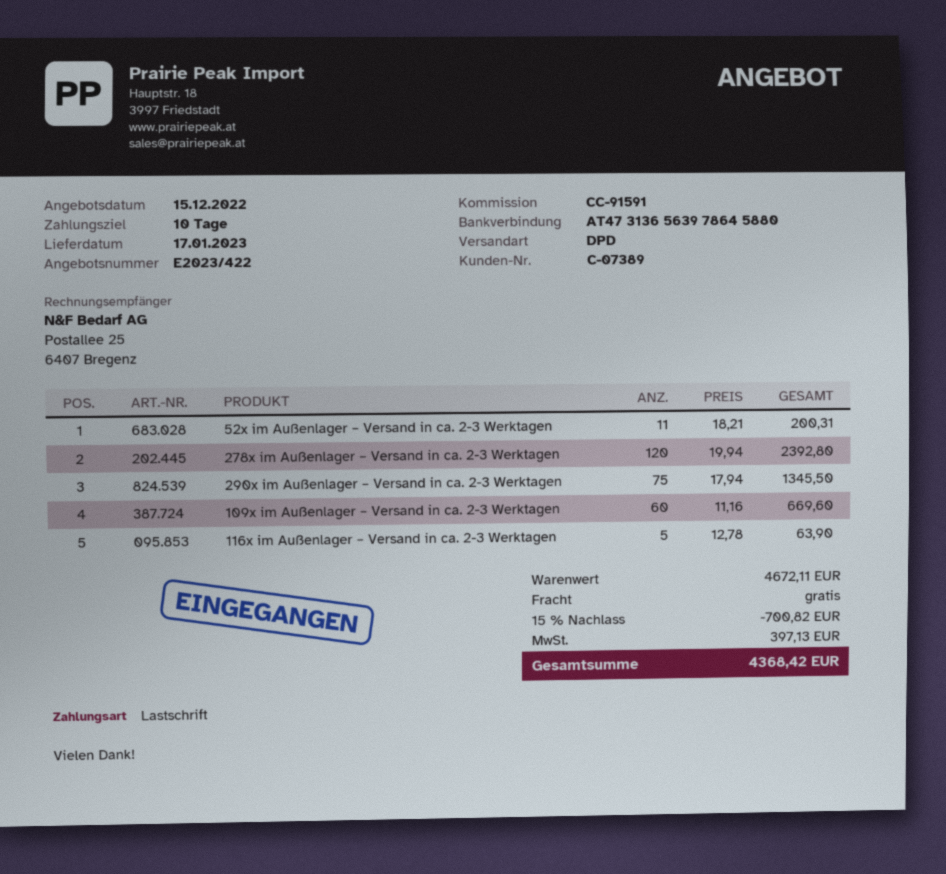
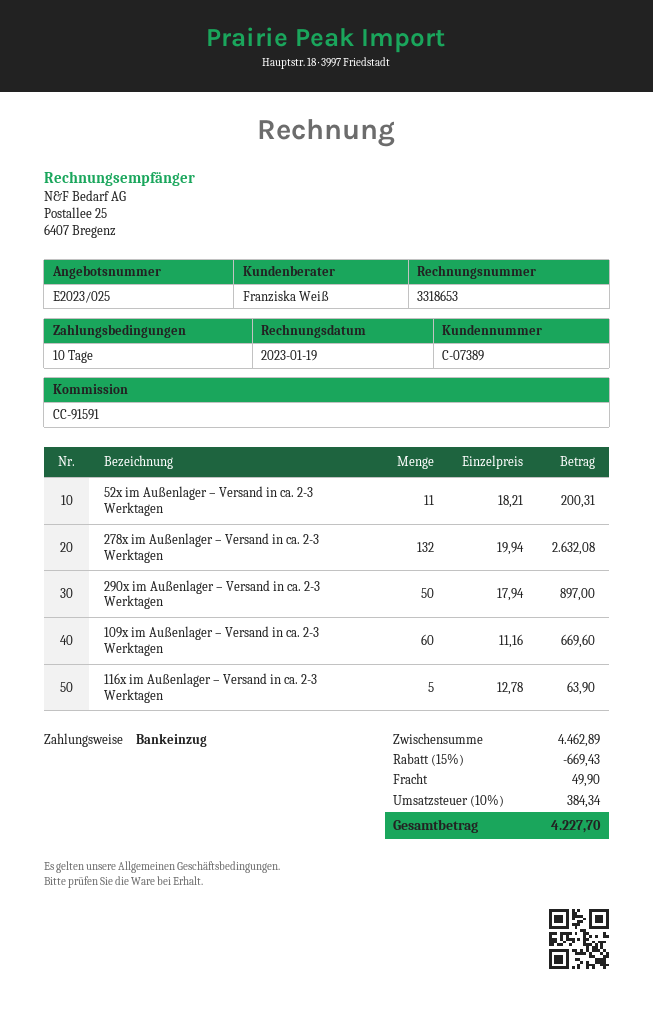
quote number: E2023/422 -> E2023/025
278x im Außenlager – Versand in ca. 2-3 Werktagen: 120 x 19.94 = 2392.80 -> 132 x 19.94 = 2632.08
290x im Außenlager – Versand in ca. 2-3 Werktagen: 75 x 17.94 = 1345.50 -> 50 x 17.94 = 897.00
subtotal: 4672.11 -> 4462.89
discount: 15% = 700.82 -> 15% = 669.43
shipping: 0.00 -> 49.90
tax: 397.13 -> 384.34
total: 4368.42 -> 4227.70

